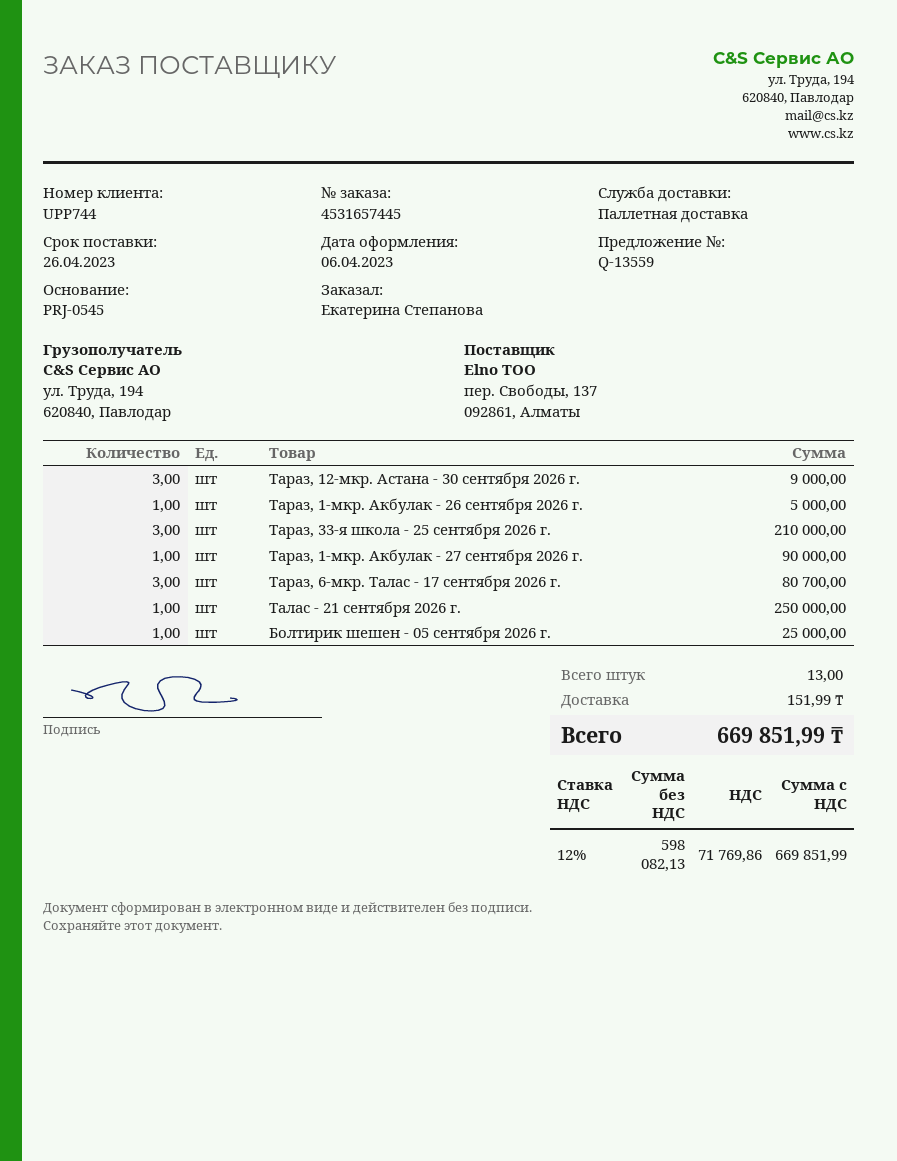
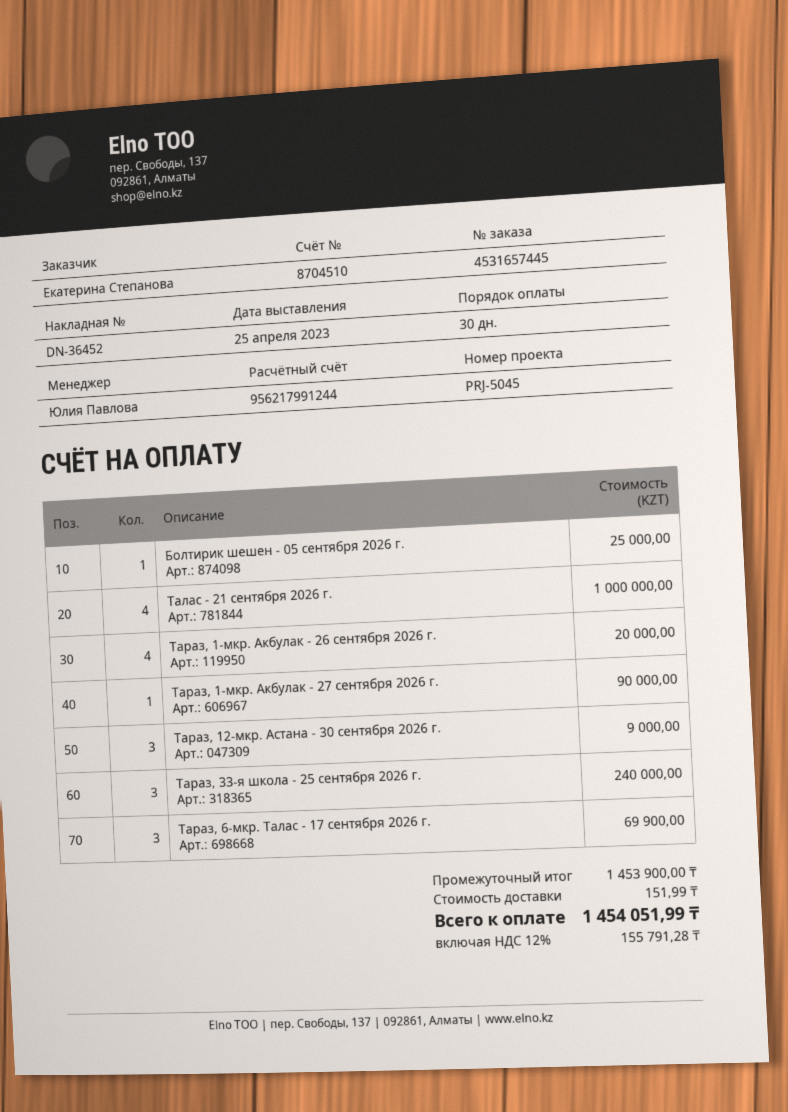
reference: PRJ-0545 -> PRJ-5045
Тараз, 1-мкр. Акбулак - 26 сентября 2026 г.: 1 for 5000.00 -> 4 for 20000.00
Тараз, 33-я школа - 25 сентября 2026 г.: 3 for 210000.00 -> 3 for 240000.00
Тараз, 6-мкр. Талас - 17 сентября 2026 г.: 3 for 80700.00 -> 3 for 69900.00
Талас - 21 сентября 2026 г.: 1 for 250000.00 -> 4 for 1000000.00
tax: 12% = 71769.86 -> 12% = 155791.28
total: 669851.99 -> 1454051.99

